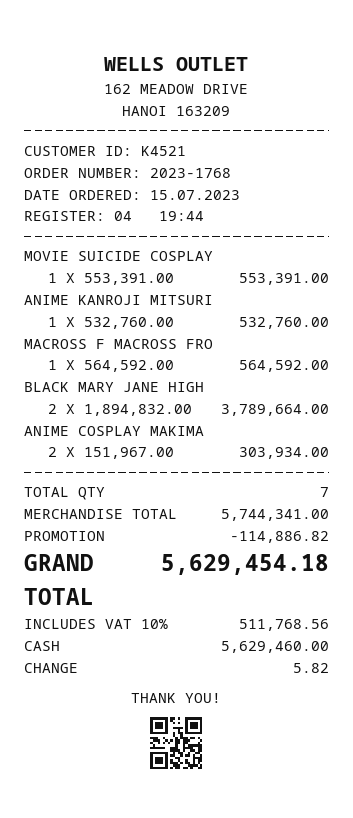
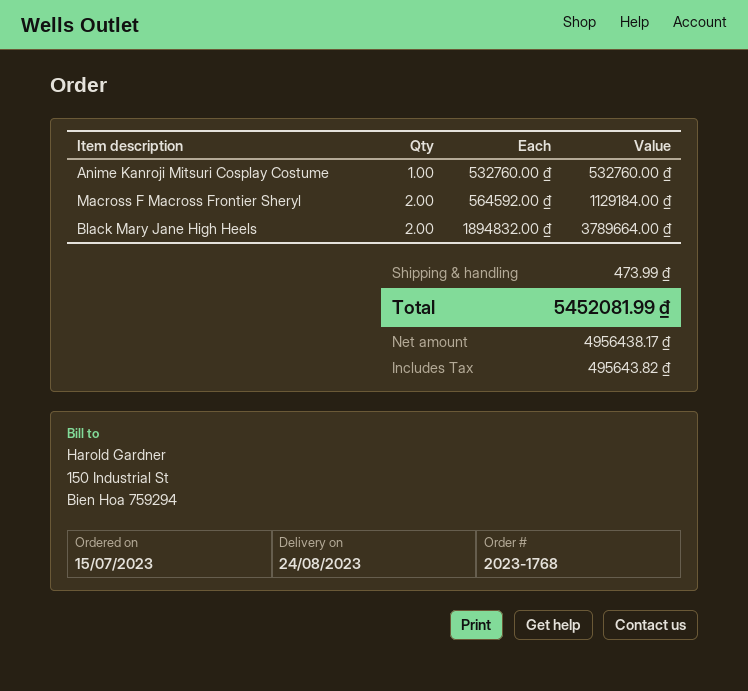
MOVIE SUICIDE COSPLAY: 1 x 553391.00 = 553391.00 -> none
MACROSS F MACROSS FRO: 1 x 564592.00 = 564592.00 -> 2 x 564592.00 = 1129184.00
ANIME COSPLAY MAKIMA: 2 x 151967.00 = 303934.00 -> none
discount: 114886.82 -> none
shipping: none -> 473.99
tax: 511768.56 -> 495643.82
total: 5629454.18 -> 5452081.99

